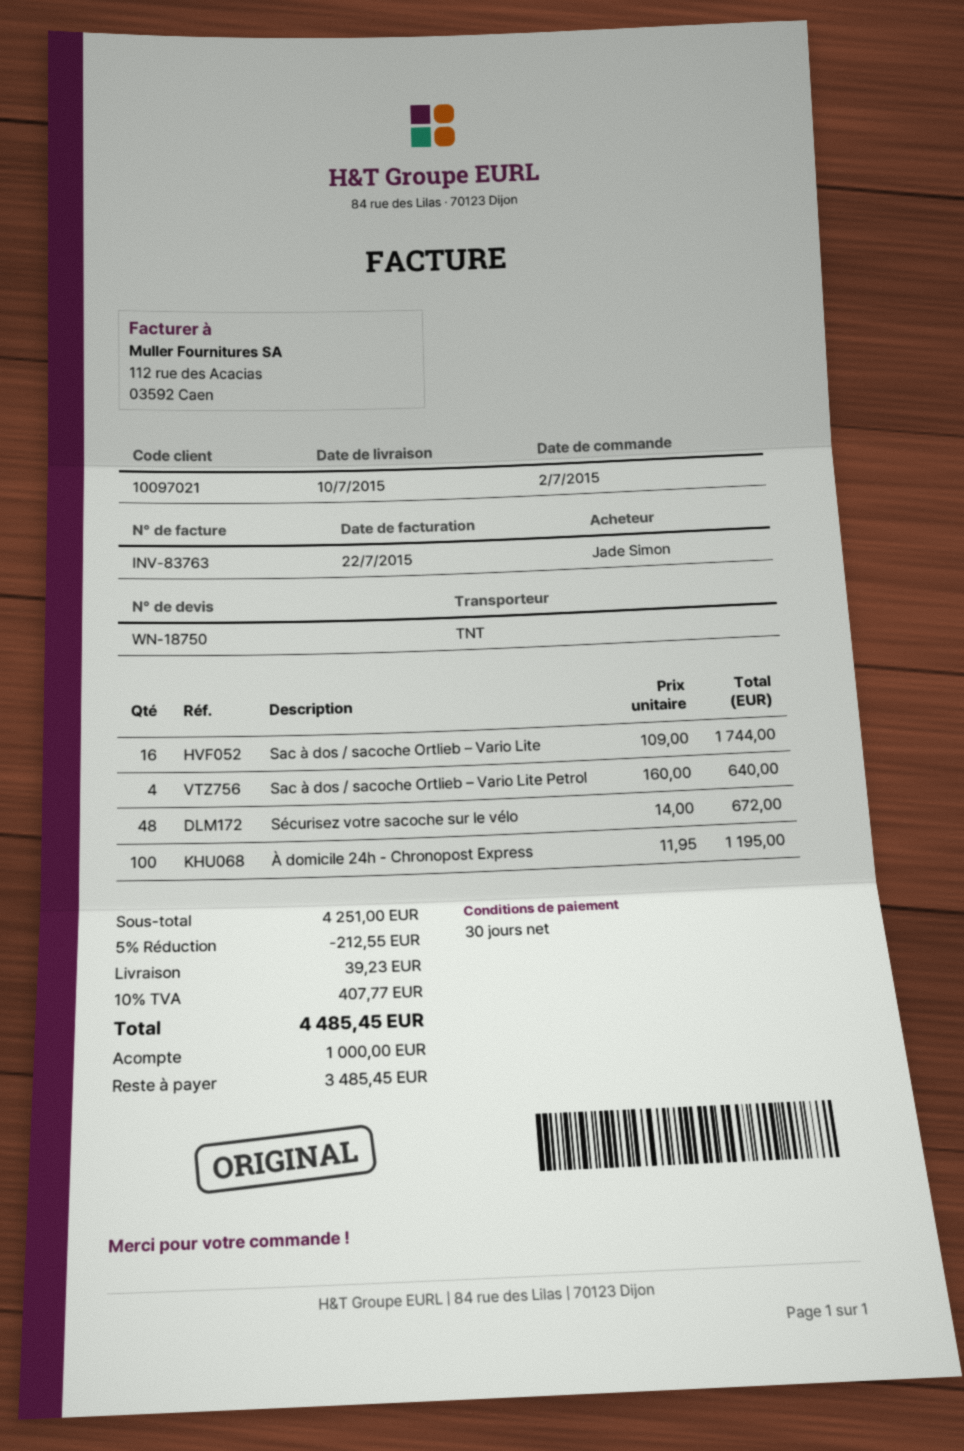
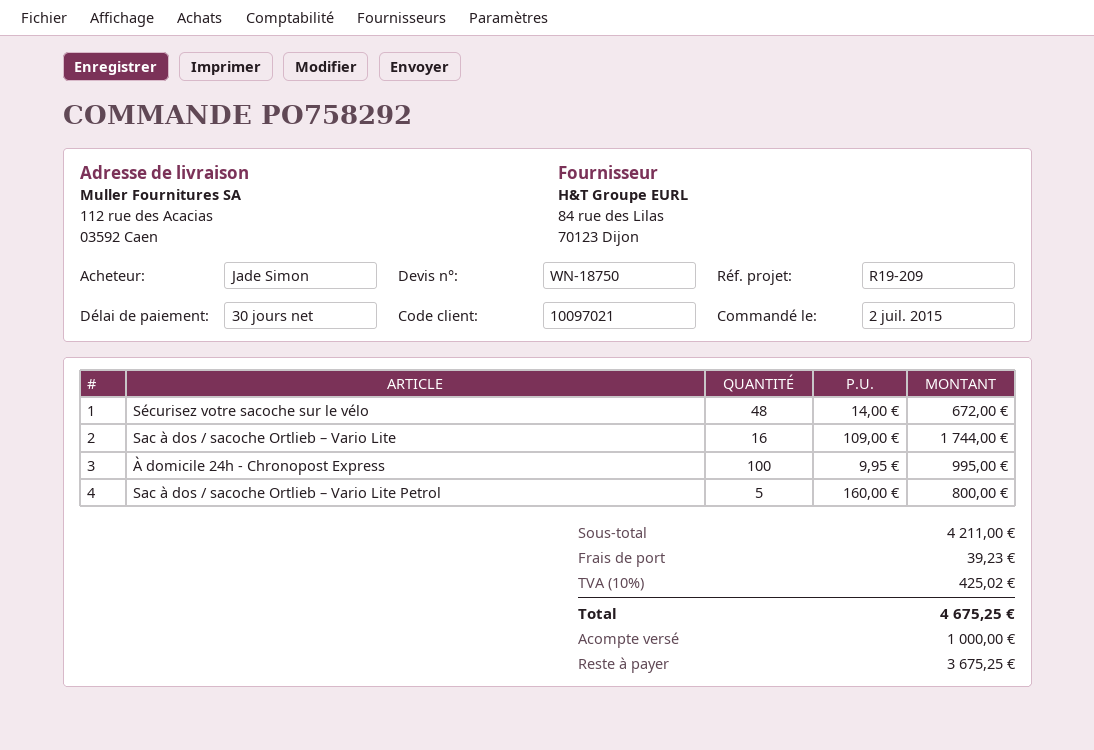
Sac à dos / sacoche Ortlieb – Vario Lite Petrol: 4 x 160.00 = 640.00 -> 5 x 160.00 = 800.00
À domicile 24h - Chronopost Express: 100 x 11.95 = 1195.00 -> 100 x 9.95 = 995.00
subtotal: 4251.00 -> 4211.00
discount: 5% = 212.55 -> none
tax: 10% = 407.77 -> 10% = 425.02
total: 4485.45 -> 4675.25
balance: 3485.45 -> 3675.25

